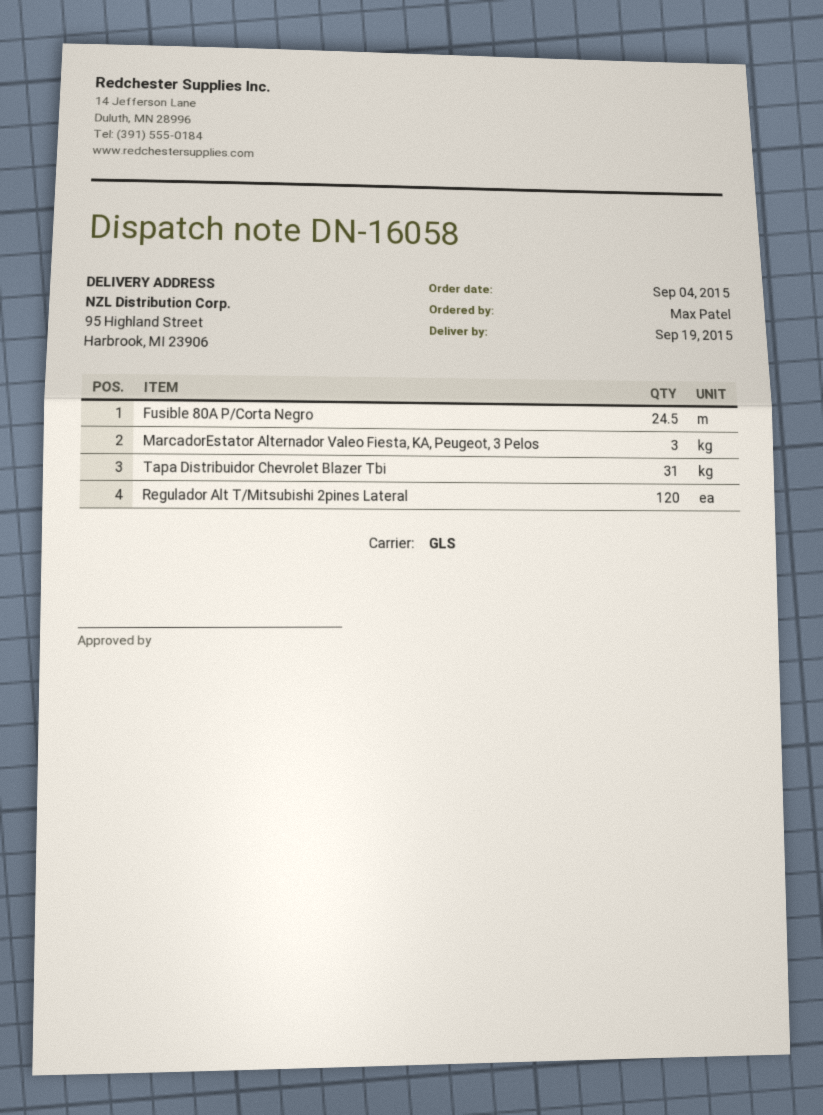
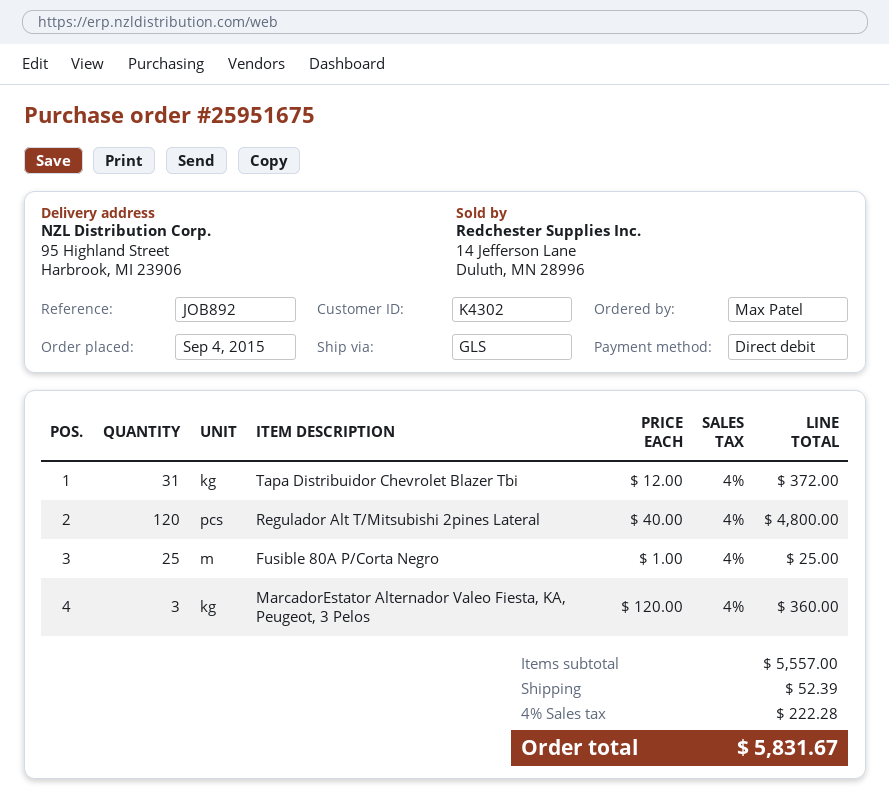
Fusible 80A P/Corta Negro: 24.5 -> 25

